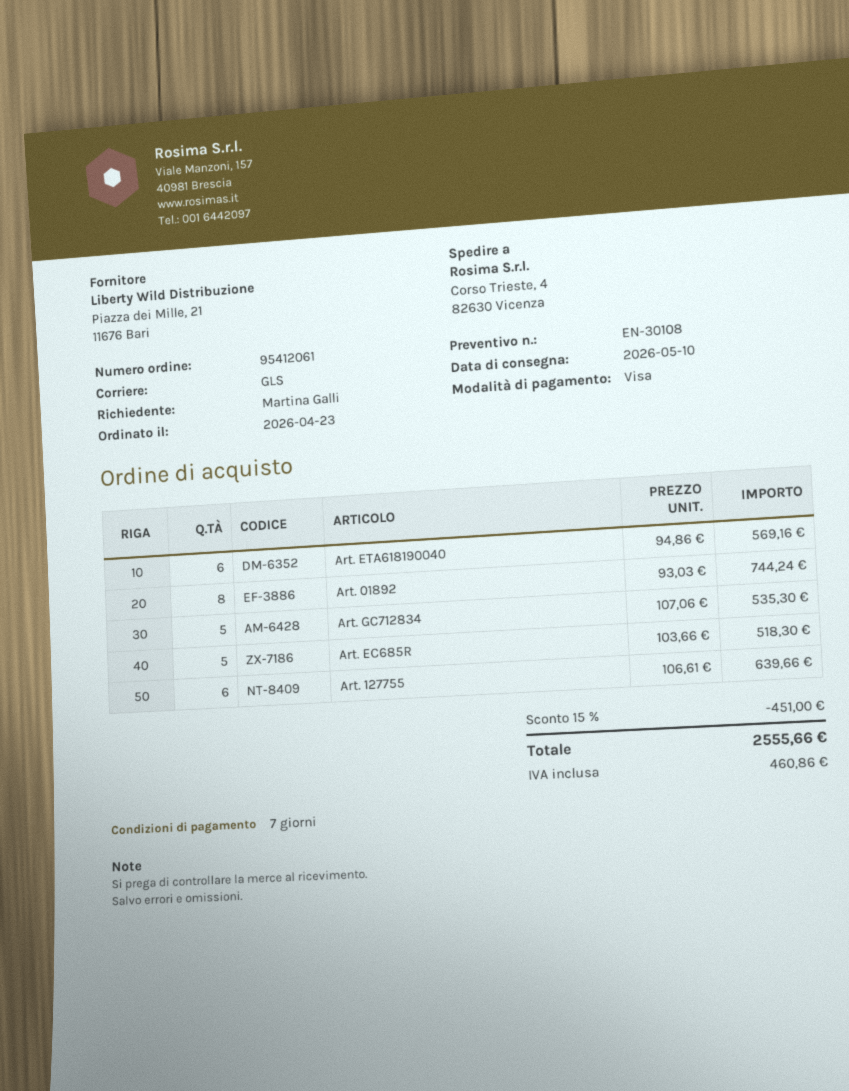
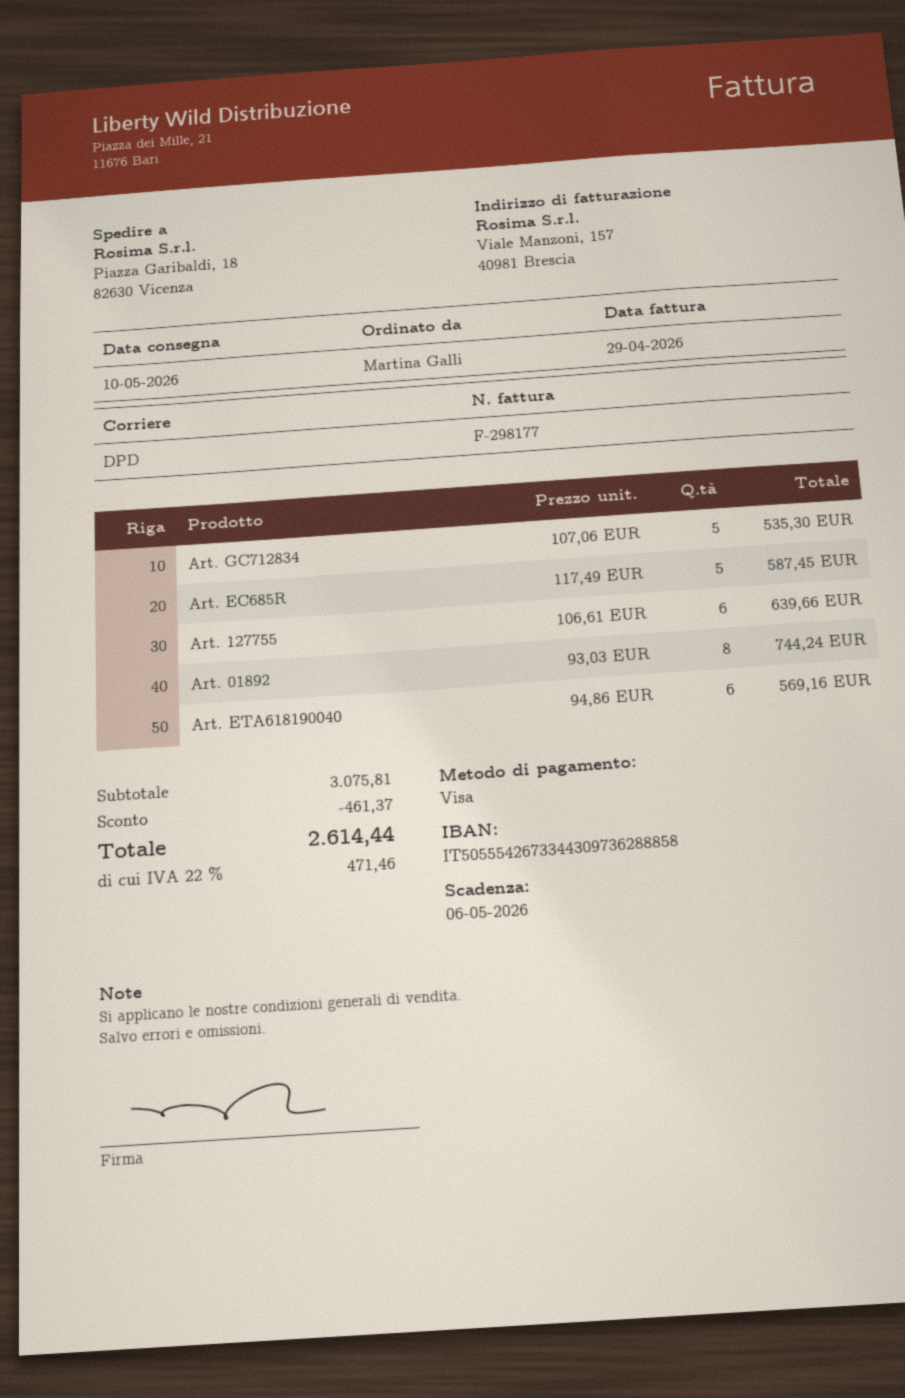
shipping method: GLS -> DPD
ship to: Corso Trieste, 4, 82630 Vicenza -> Piazza Garibaldi, 18, 82630 Vicenza
Art. EC685R: 5 x 103.66 = 518.30 -> 5 x 117.49 = 587.45
discount: 451.00 -> 461.37
tax: 460.86 -> 471.46
total: 2555.66 -> 2614.44

